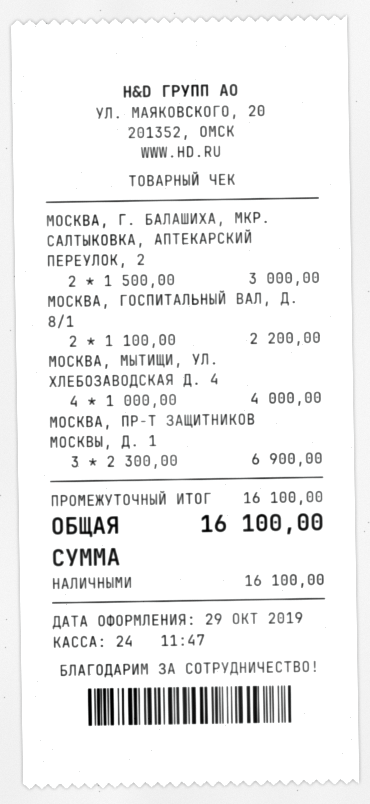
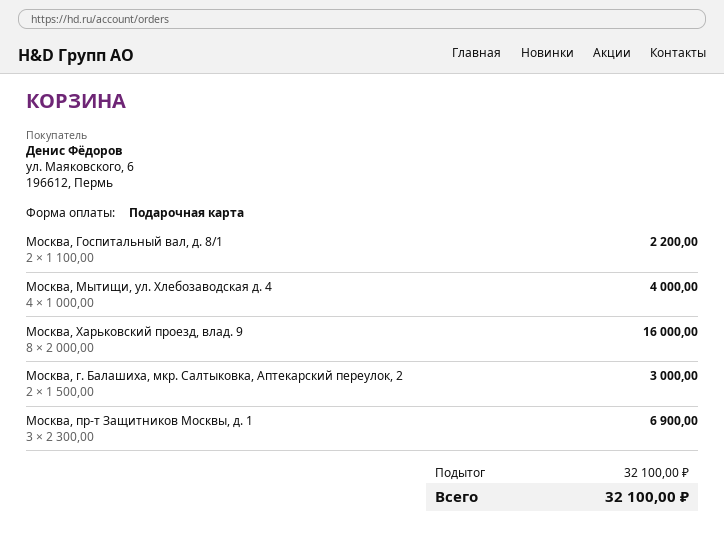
payment method: cash -> gift card
Москва, Харьковский проезд, влад. 9: none -> 8 x 2000.00 = 16000.00
subtotal: 16100.00 -> 32100.00
total: 16100.00 -> 32100.00

